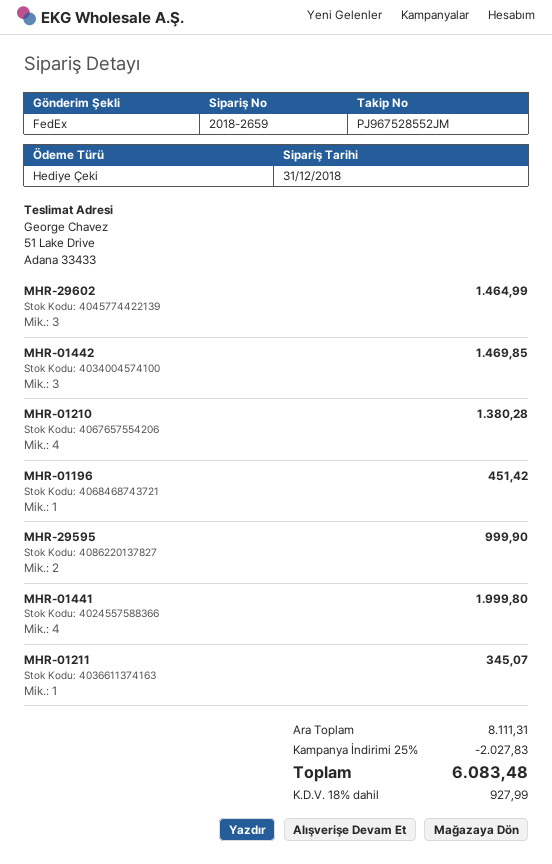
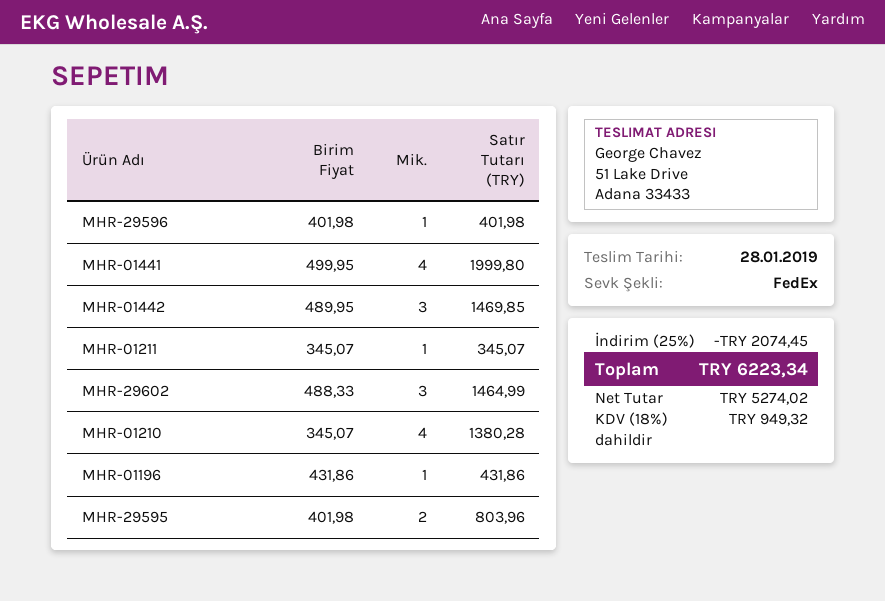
MHR-01196: 1 for 451.42 -> 1 for 431.86
MHR-29595: 2 for 999.90 -> 2 for 803.96
MHR-29596: none -> 1 for 401.98
discount: 25% = 2027.83 -> 25% = 2074.45
tax: 18% = 927.99 -> 18% = 949.32
total: 6083.48 -> 6223.34

